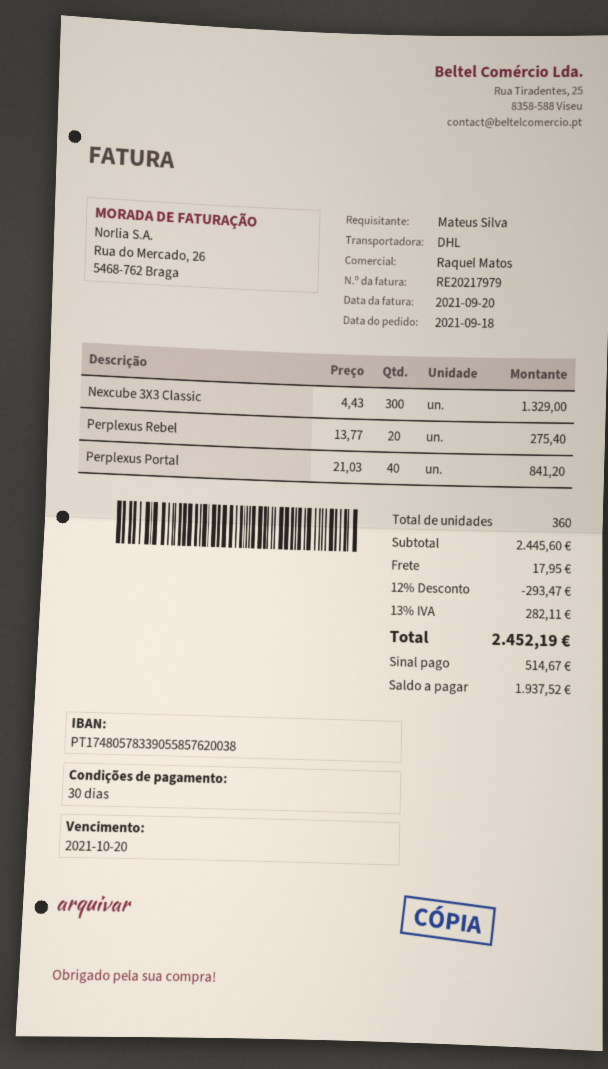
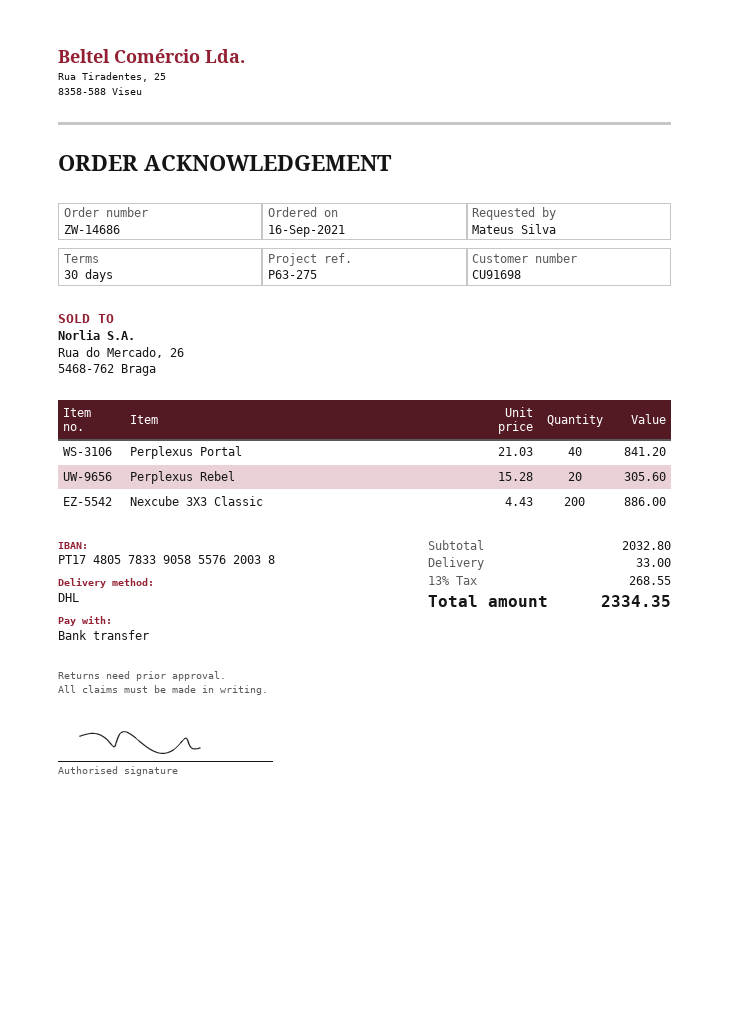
order date: 2021-09-18 -> 2021-09-16
bank account: PT17480578339055857620038 -> PT17480578339058557620038
Nexcube 3X3 Classic: 300 x 4.43 = 1329.00 -> 200 x 4.43 = 886.00
Perplexus Rebel: 20 x 13.77 = 275.40 -> 20 x 15.28 = 305.60
subtotal: 2445.60 -> 2032.80
discount: 12% = 293.47 -> none
shipping: 17.95 -> 33.00
tax: 13% = 282.11 -> 13% = 268.55
total: 2452.19 -> 2334.35

